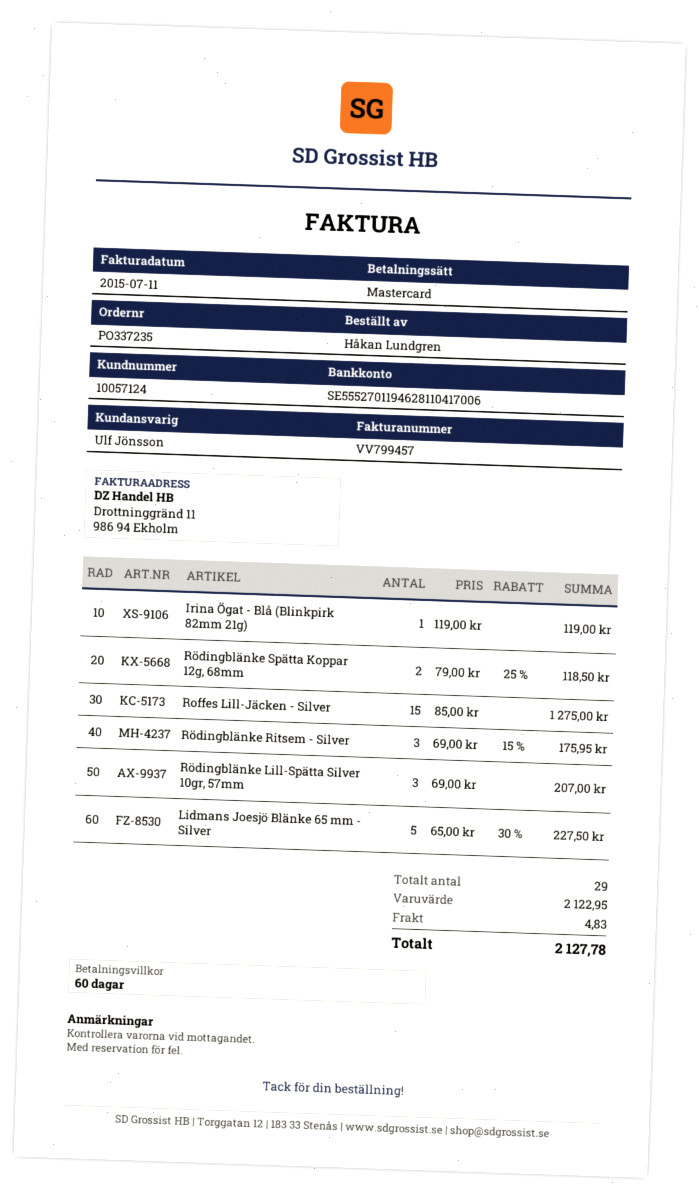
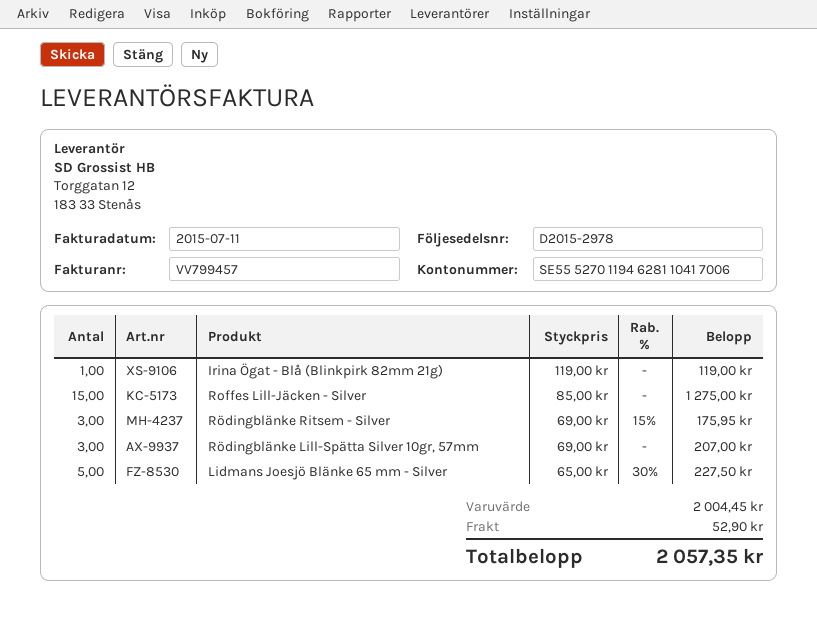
Rödingblänke Spätta Koppar 12g, 68mm: 2 x 79.00 - 25% = 118.50 -> none
subtotal: 2122.95 -> 2004.45
shipping: 4.83 -> 52.90
total: 2127.78 -> 2057.35

